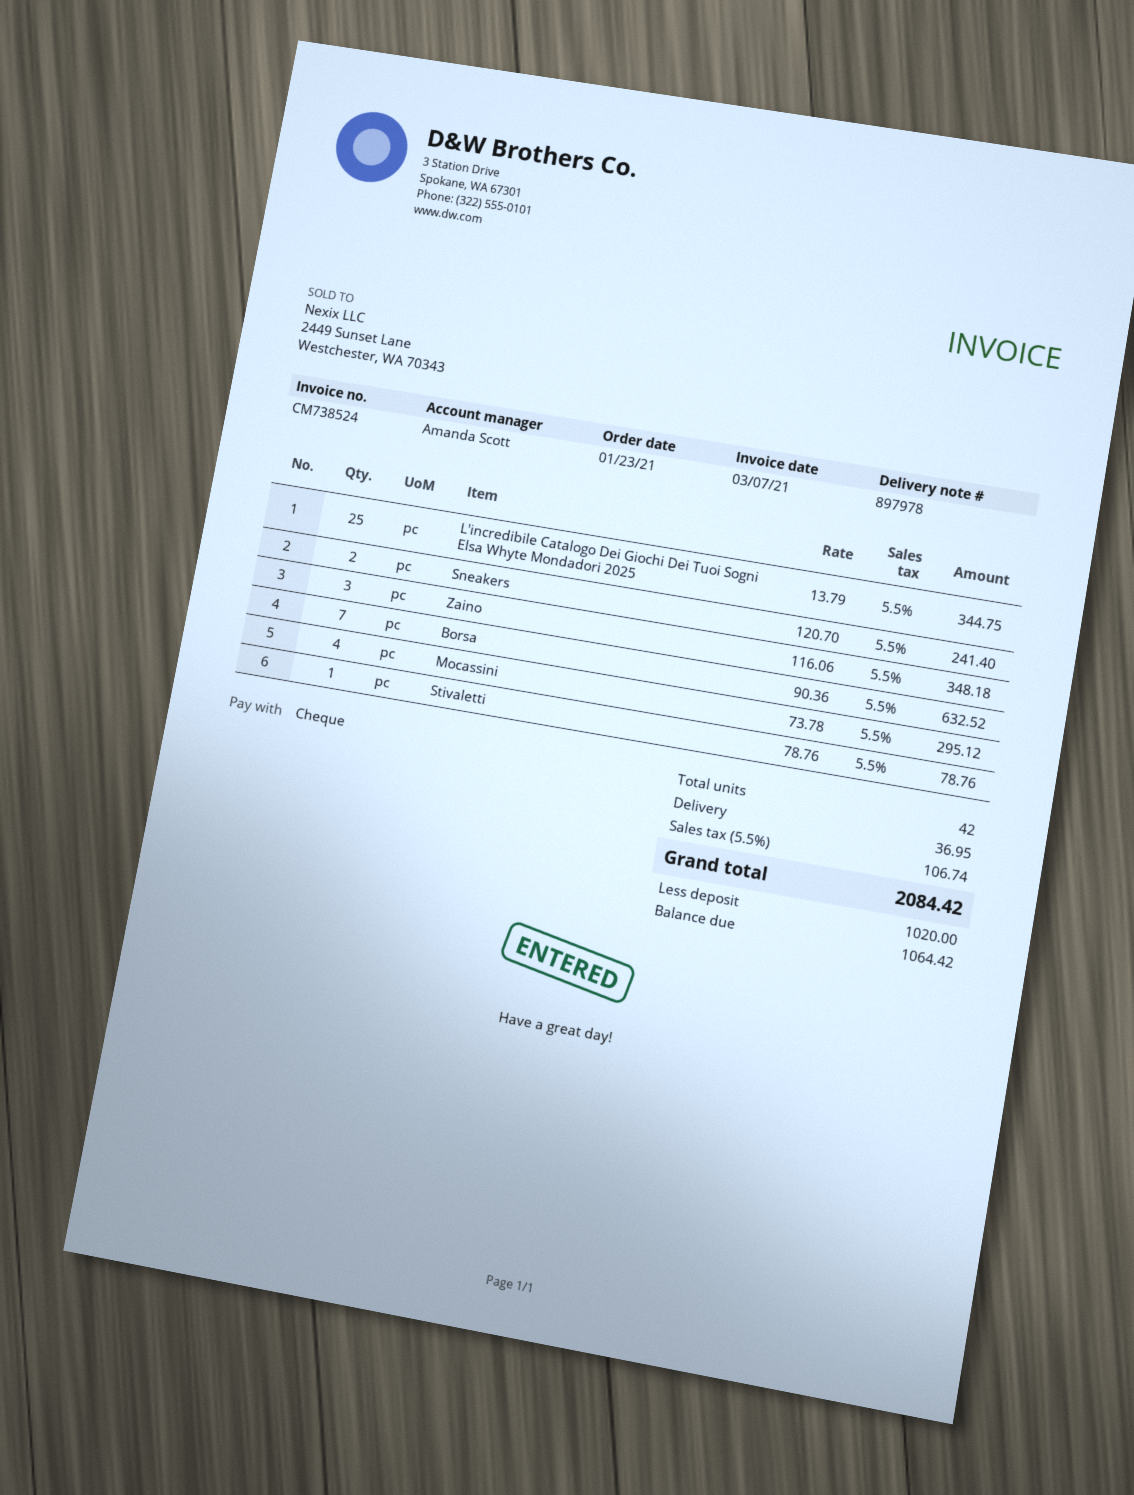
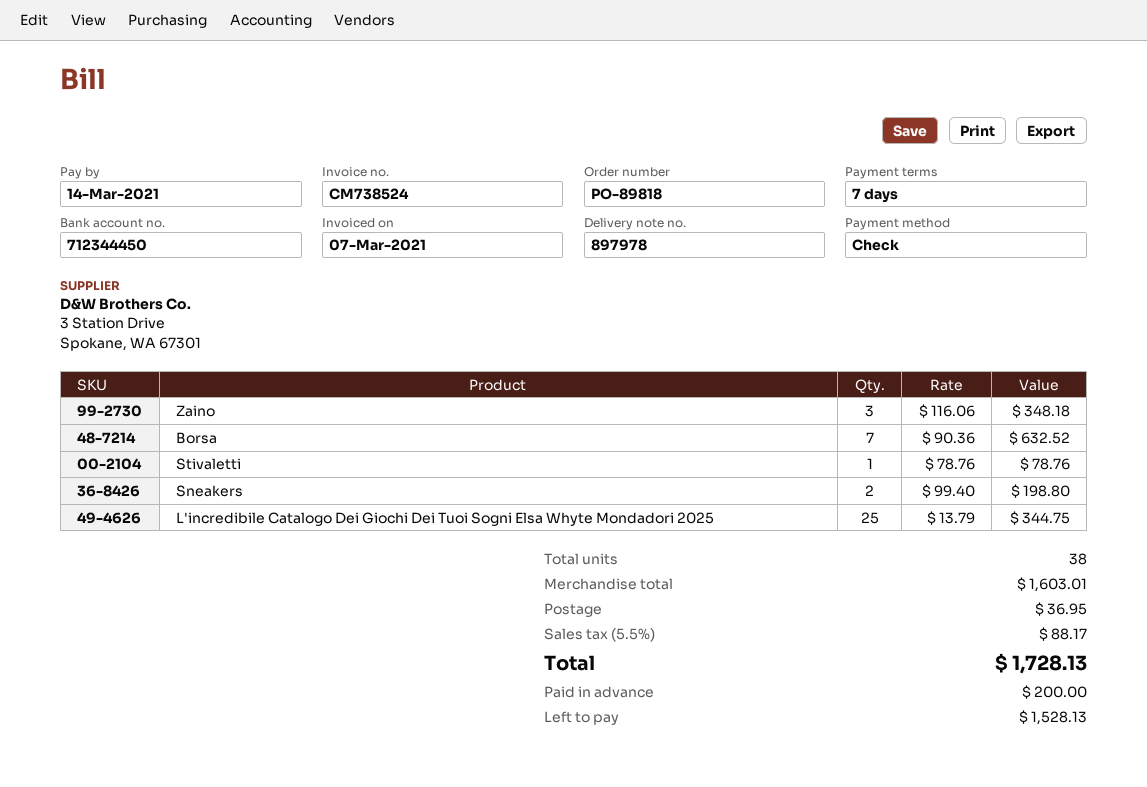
Sneakers: 2 x 120.70 = 241.40 -> 2 x 99.40 = 198.80
Mocassini: 4 x 73.78 = 295.12 -> none
total quantity: 42 -> 38
tax: 5.5% = 106.74 -> 5.5% = 88.17
total: 2084.42 -> 1728.13
deposit: 1020.00 -> 200.00
balance: 1064.42 -> 1528.13

